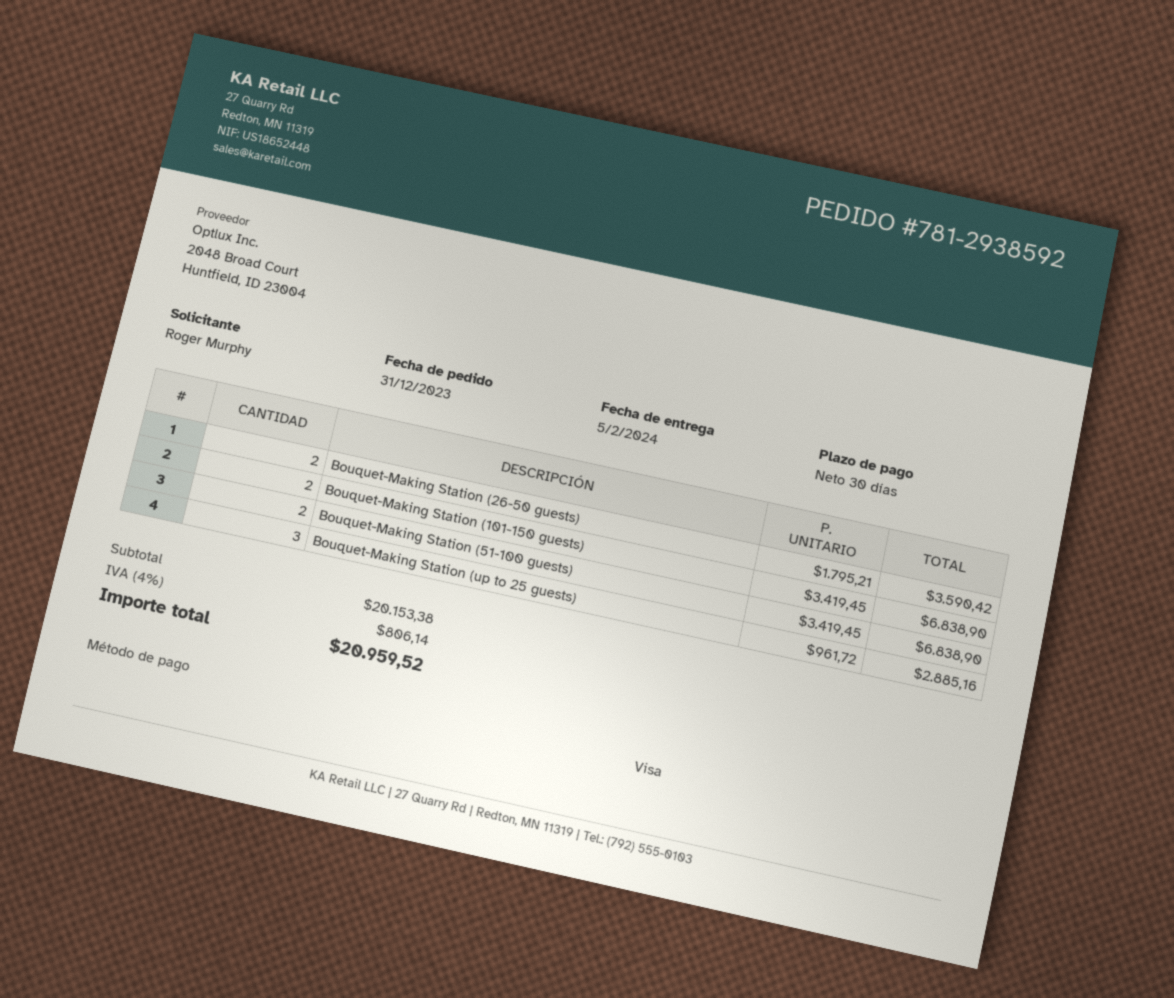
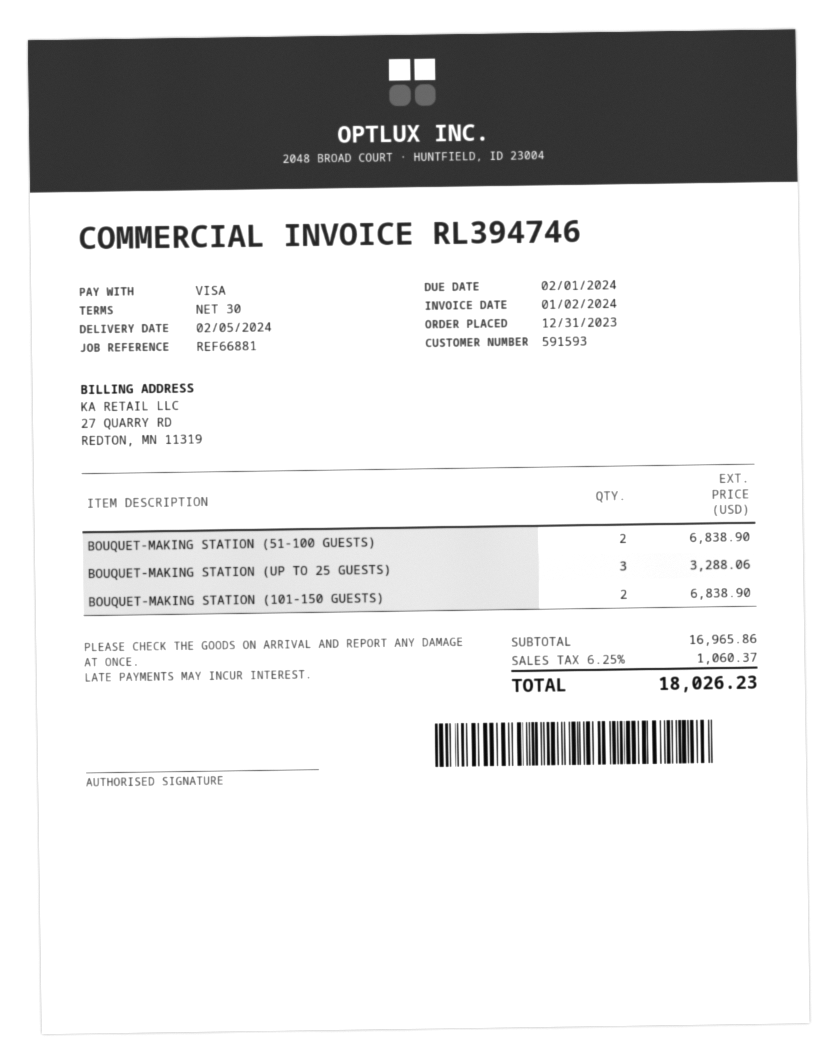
Bouquet-Making Station (26-50 guests): 2 for 3590.42 -> none
Bouquet-Making Station (up to 25 guests): 3 for 2885.16 -> 3 for 3288.06
subtotal: 20153.38 -> 16965.86
tax: 4% = 806.14 -> 6.25% = 1060.37
total: 20959.52 -> 18026.23

